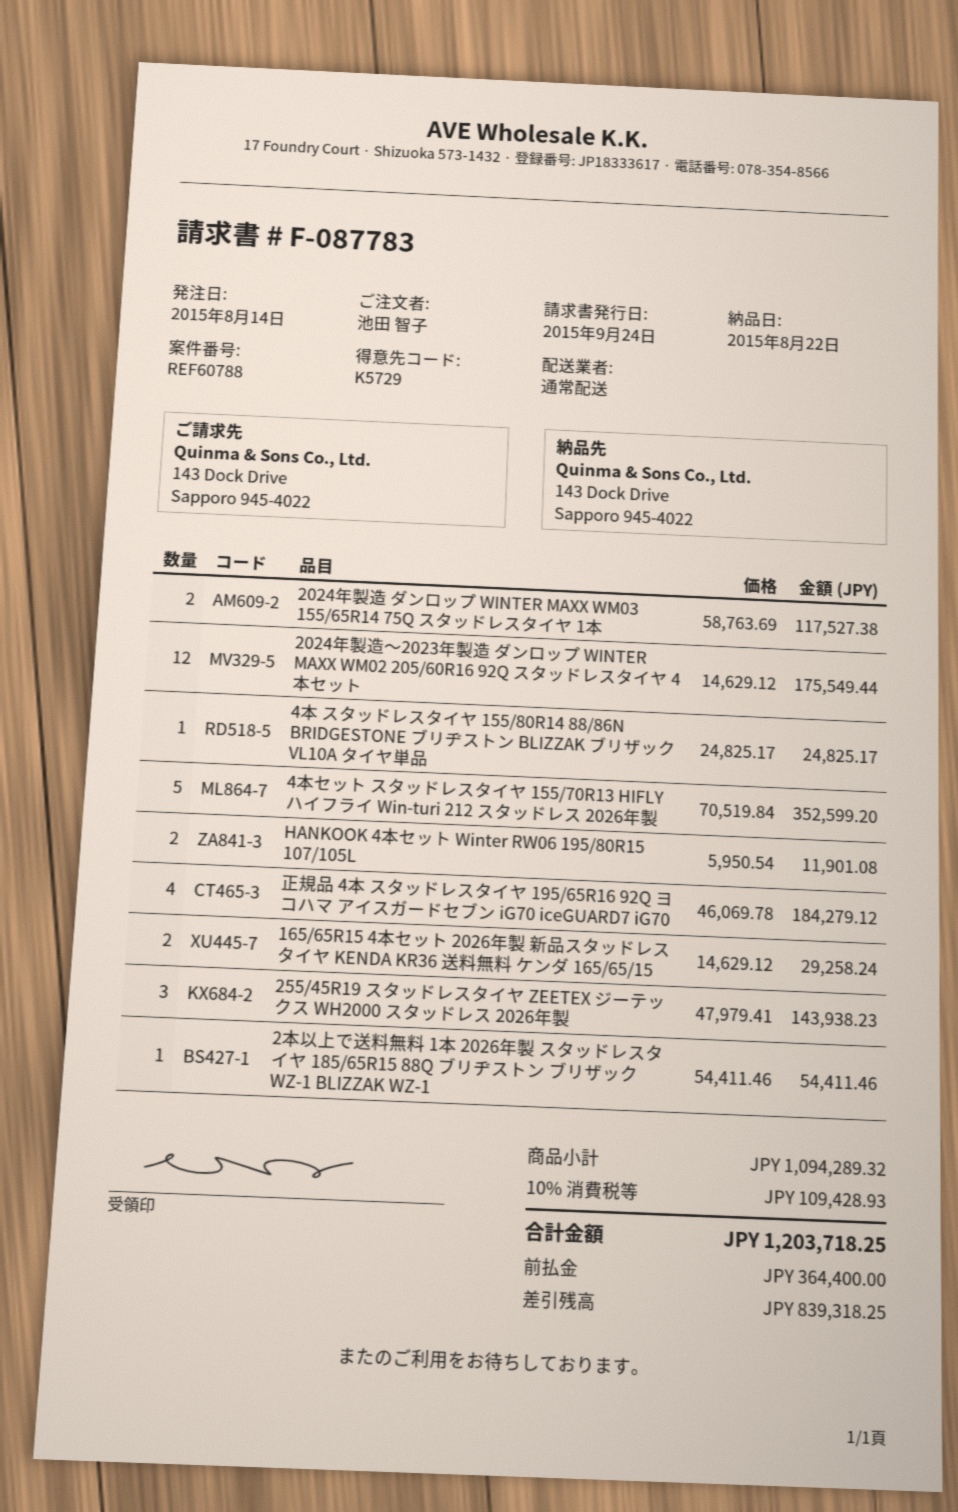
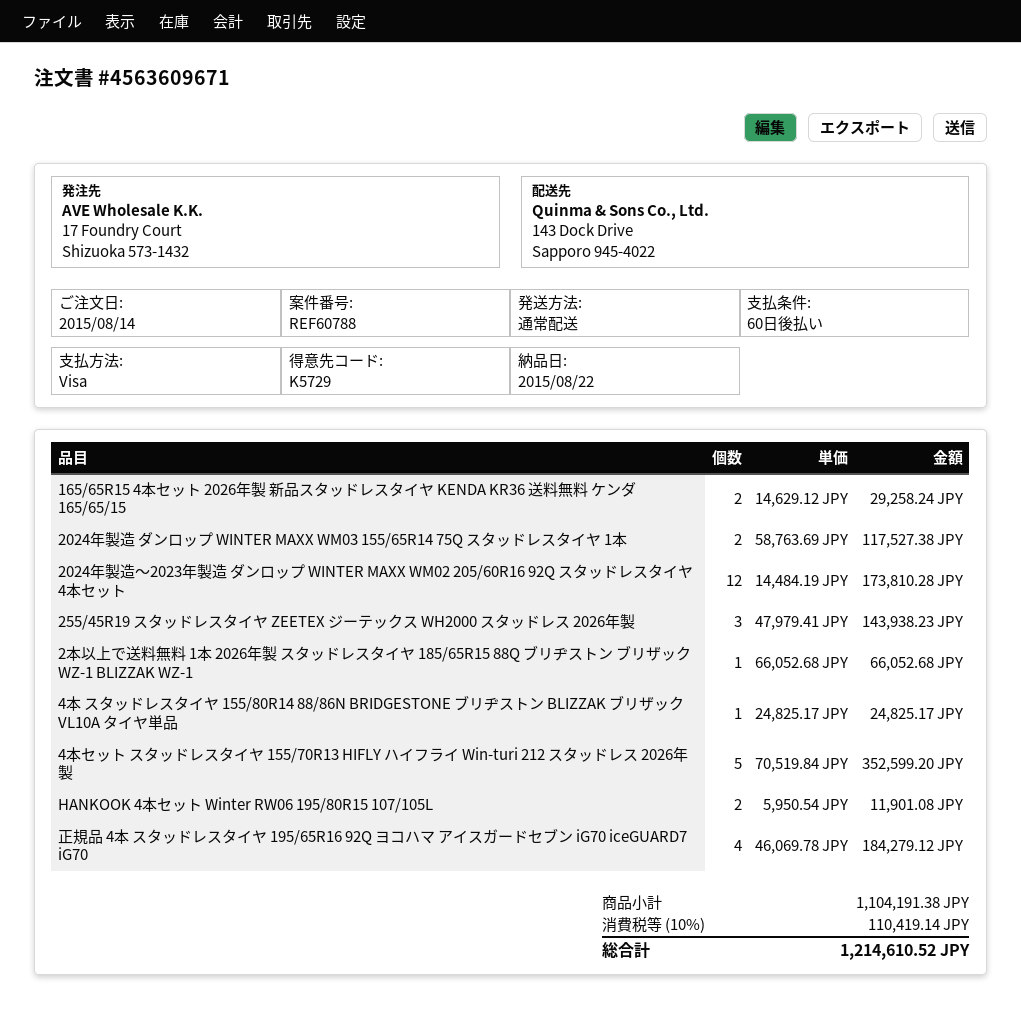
2024年製造〜2023年製造 ダンロップ WINTER MAXX WM02 205/60R16 92Q スタッドレスタイヤ 4本セット: 12 x 14629.12 = 175549.44 -> 12 x 14484.19 = 173810.28
2本以上で送料無料 1本 2026年製 スタッドレスタイヤ 185/65R15 88Q ブリヂストン ブリザック WZ-1 BLIZZAK WZ-1: 1 x 54411.46 = 54411.46 -> 1 x 66052.68 = 66052.68
subtotal: 1094289.32 -> 1104191.38
tax: 10% = 109428.93 -> 10% = 110419.14
total: 1203718.25 -> 1214610.52

